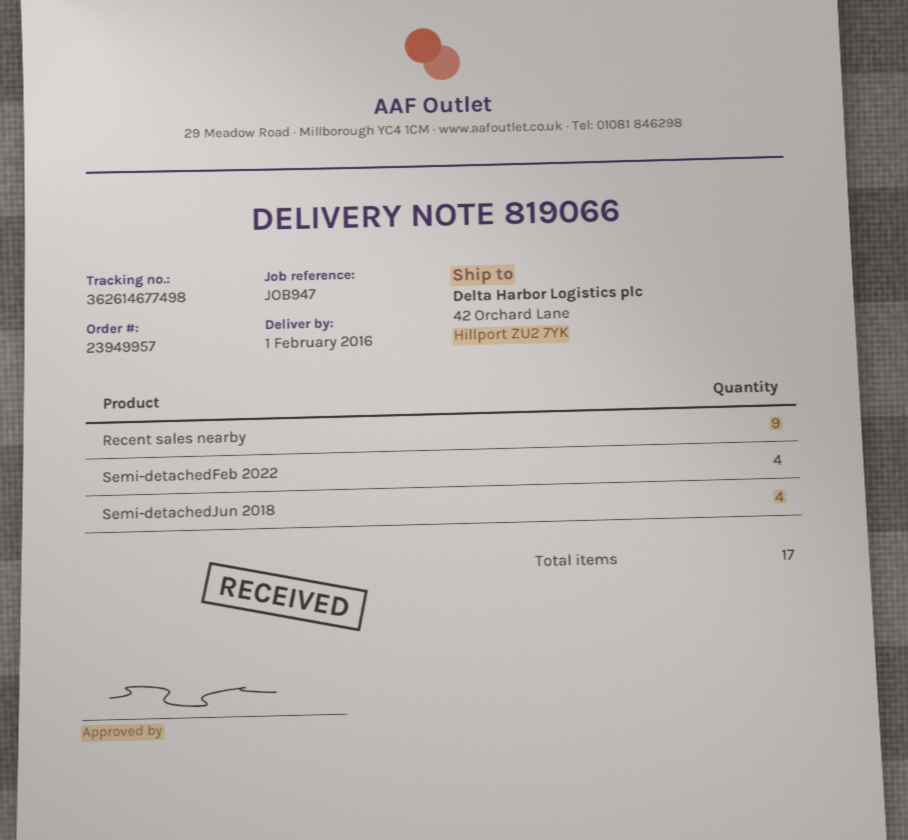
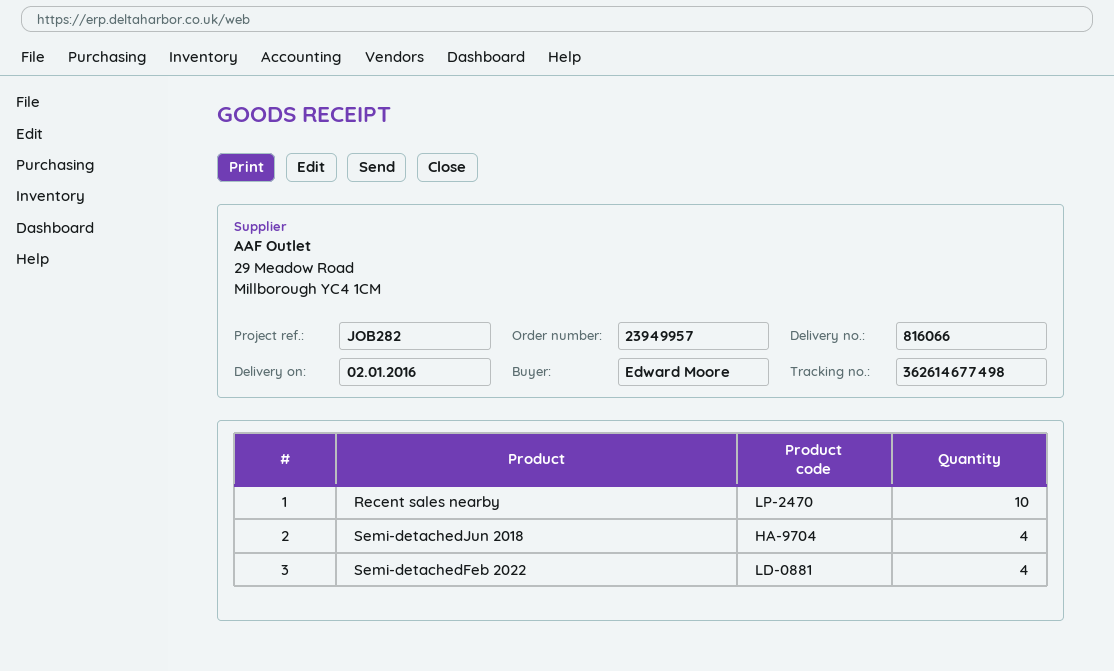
delivery note number: 819066 -> 816066
delivery date: 2016-02-01 -> 2016-01-02
reference: JOB947 -> JOB282
Recent sales nearby: 9 -> 10

